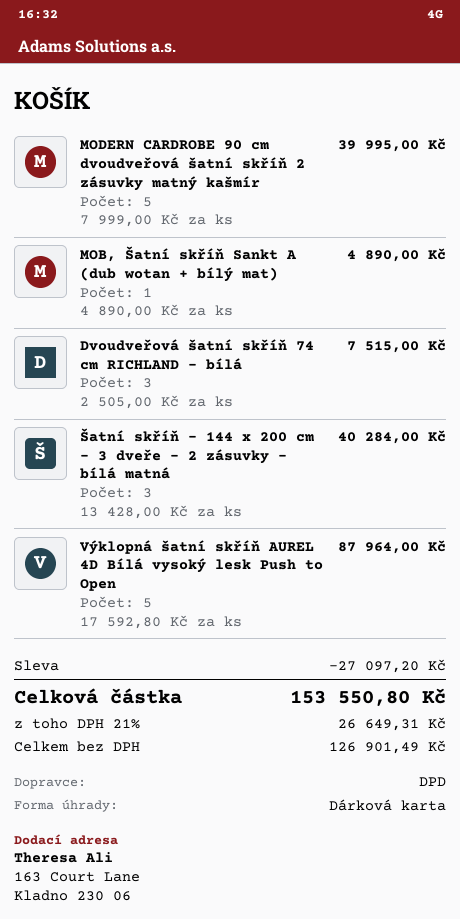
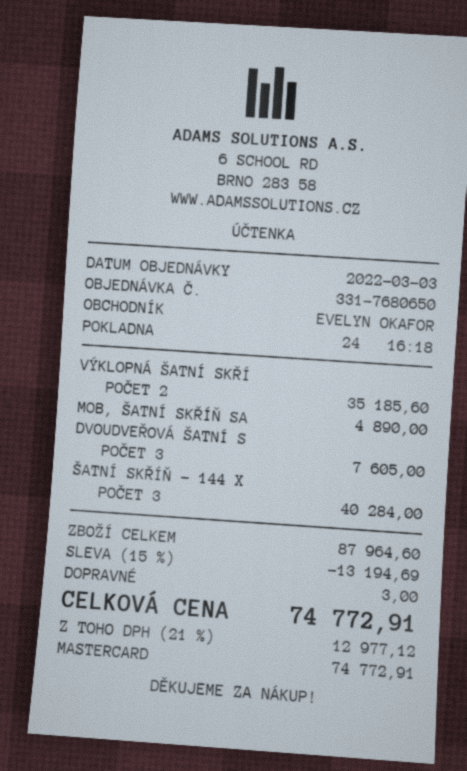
payment method: gift card -> Mastercard
MODERN CARDROBE 90 cm dvoudveřová šatní skříň 2 zásuvky matný kašmír: 5 for 39995.00 -> none
Dvoudveřová šatní skříň 74 cm RICHLAND - bílá: 3 for 7515.00 -> 3 for 7605.00
Výklopná šatní skříň AUREL 4D Bílá vysoký lesk Push to Open: 5 for 87964.00 -> 2 for 35185.60
discount: 27097.20 -> 13194.69
shipping: none -> 3.00
tax: 21% = 26649.31 -> 21% = 12977.12
total: 153550.80 -> 74772.91

